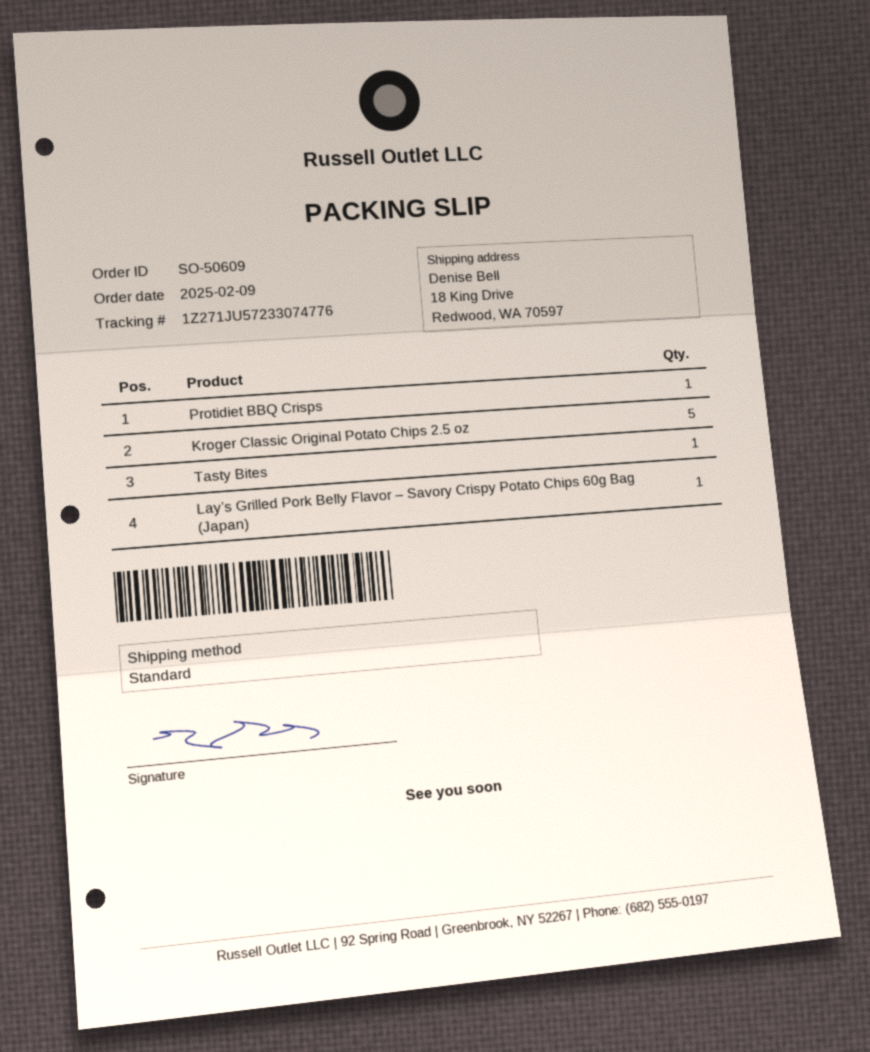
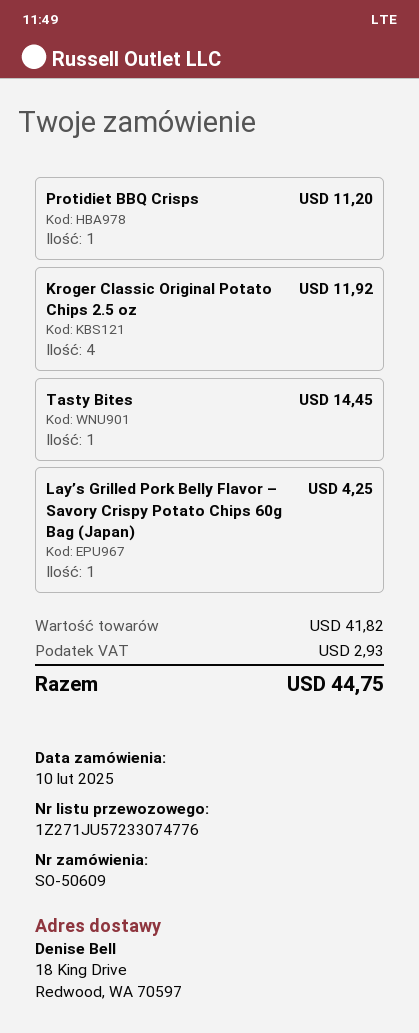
order date: 2025-02-09 -> 2025-02-10
Kroger Classic Original Potato Chips 2.5 oz: 5 -> 4

